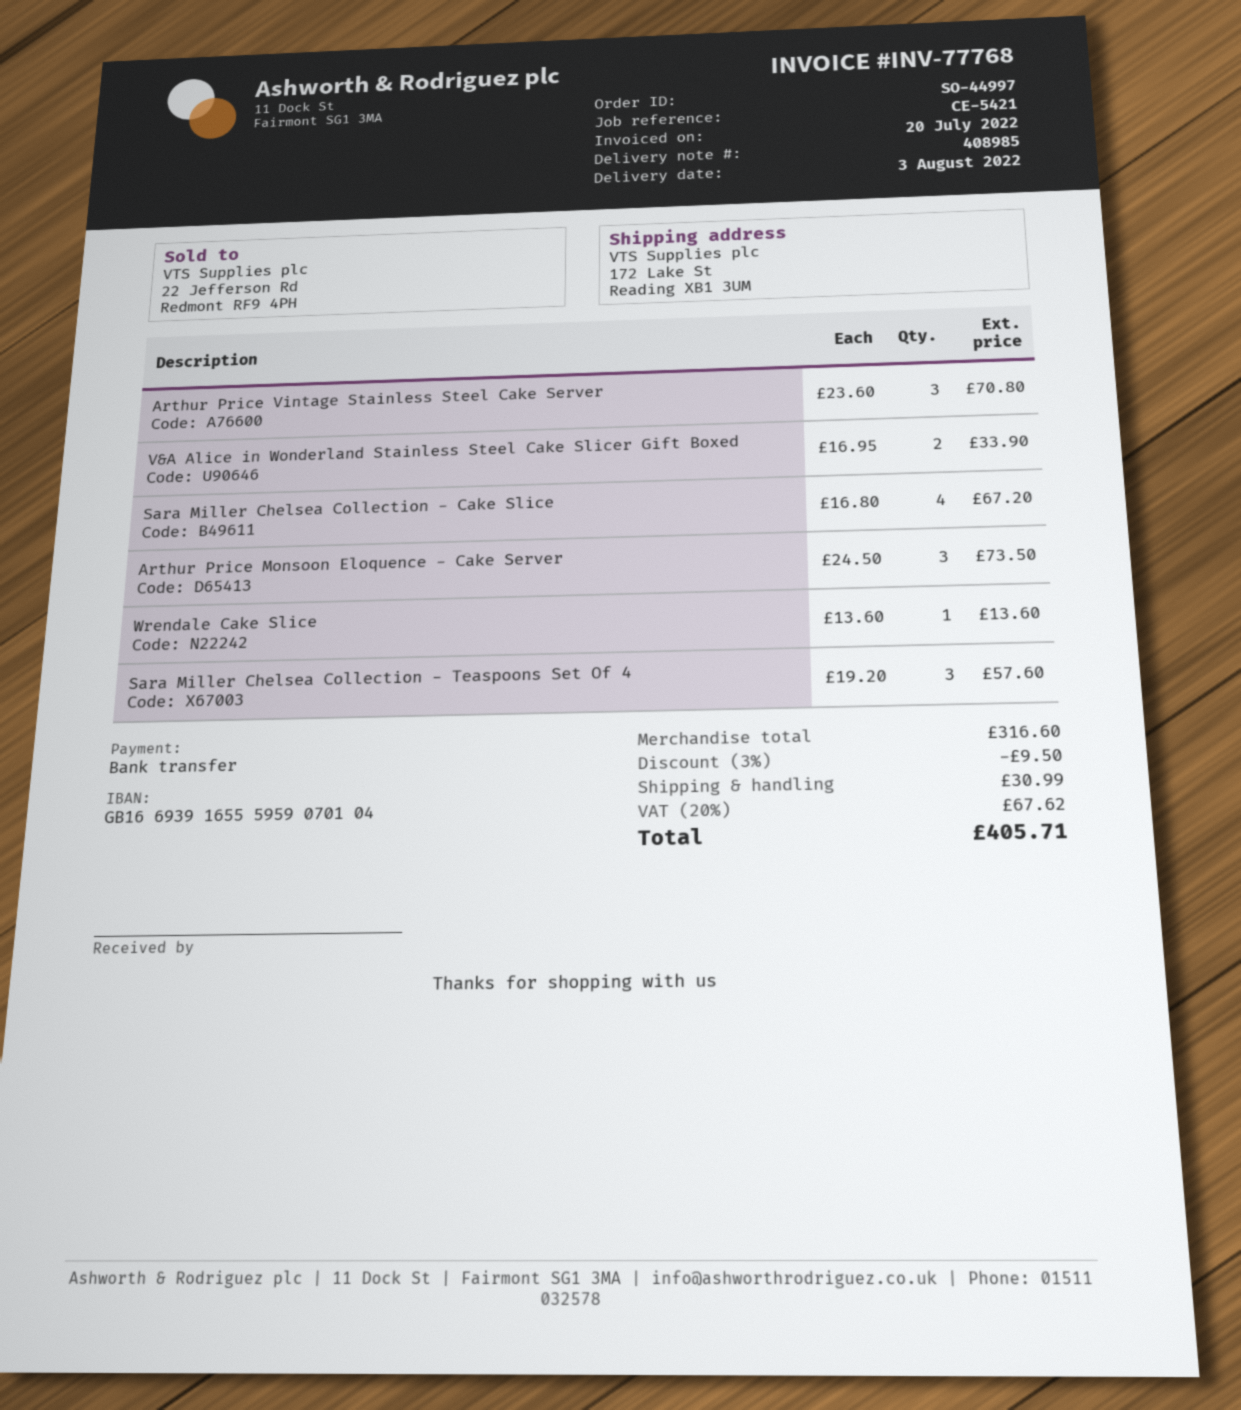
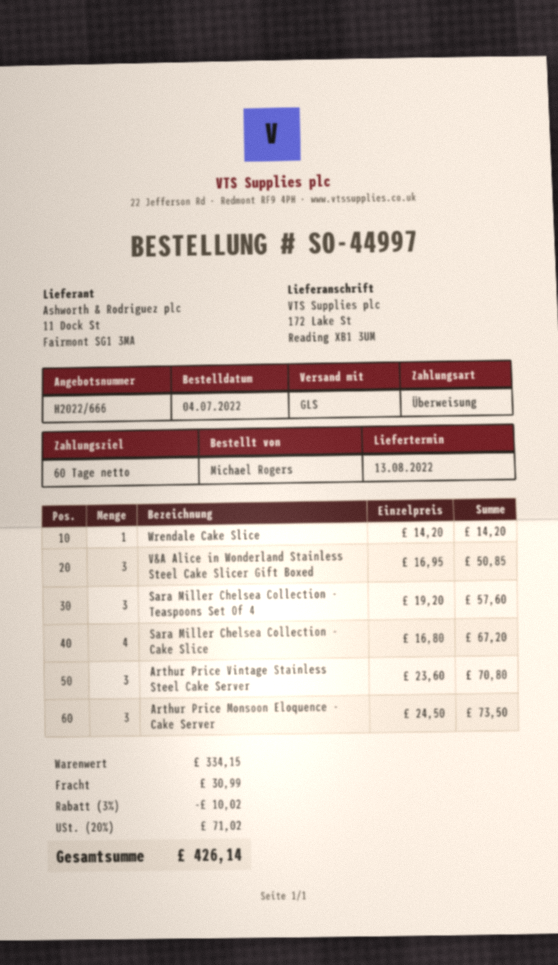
delivery date: 2022-08-03 -> 2022-08-13
V&A Alice in Wonderland Stainless Steel Cake Slicer Gift Boxed: 2 x 16.95 = 33.90 -> 3 x 16.95 = 50.85
Wrendale Cake Slice: 1 x 13.60 = 13.60 -> 1 x 14.20 = 14.20
subtotal: 316.60 -> 334.15
discount: 3% = 9.50 -> 3% = 10.02
tax: 20% = 67.62 -> 20% = 71.02
total: 405.71 -> 426.14

